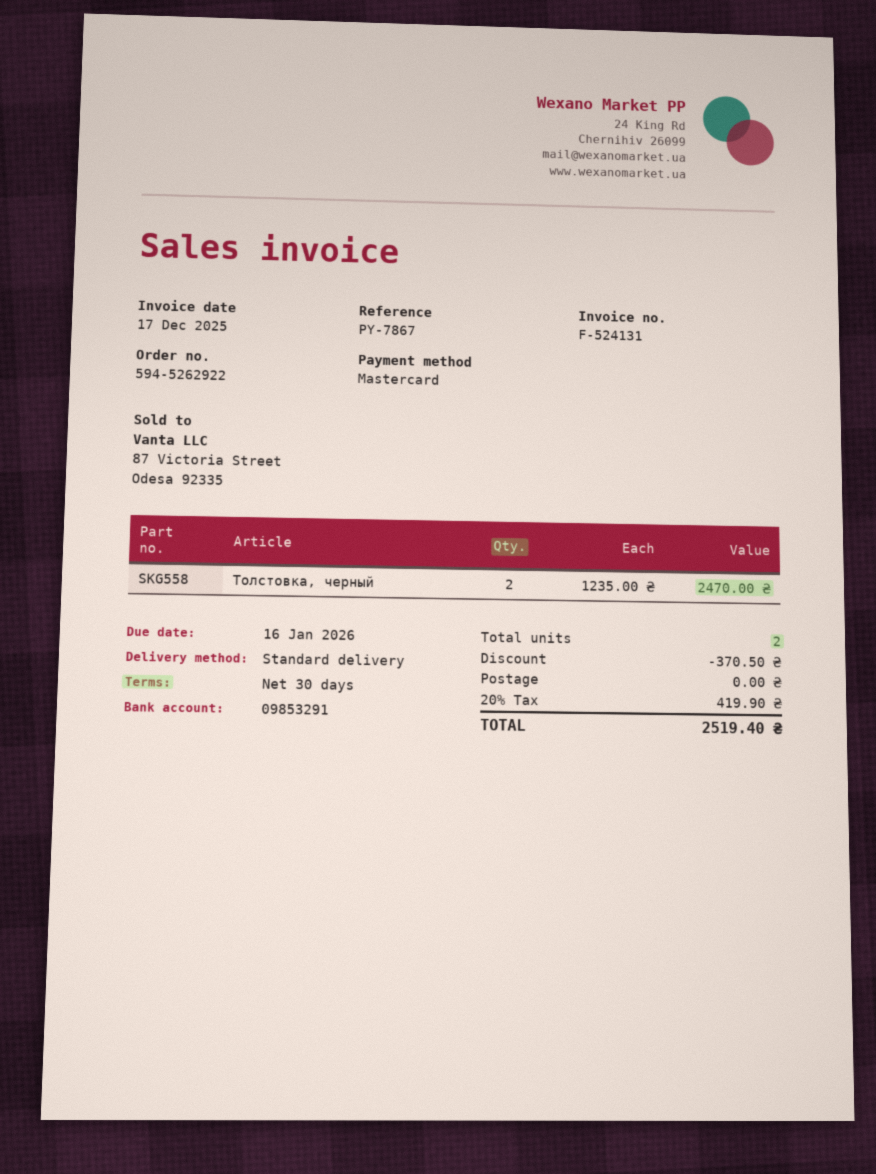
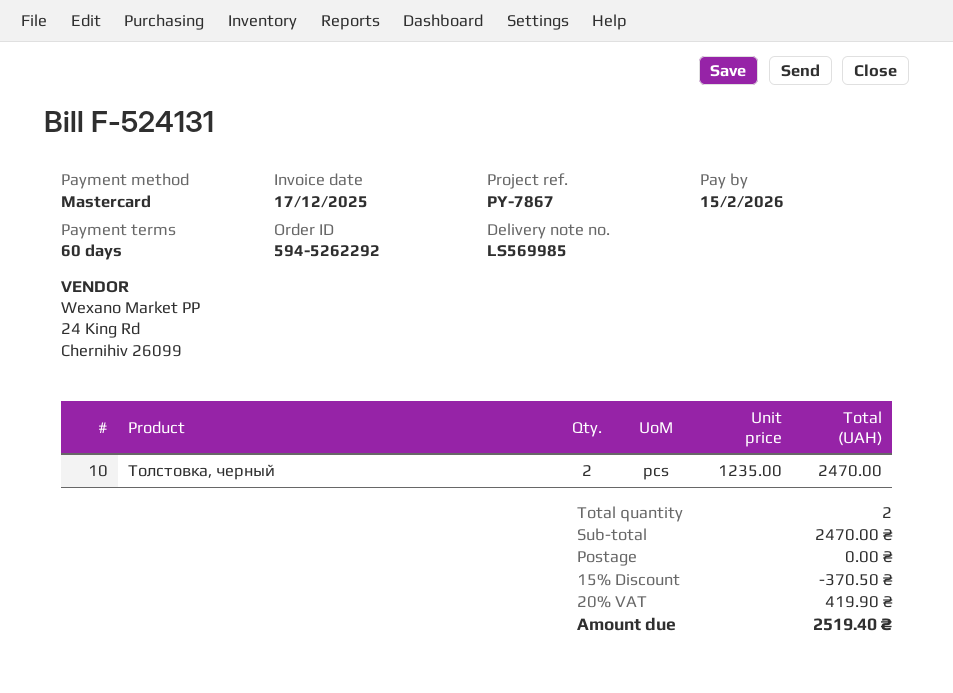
order number: 594-5262922 -> 594-5262292
payment terms: 30 days -> 60 days
due date: 2026-01-16 -> 2026-02-15

